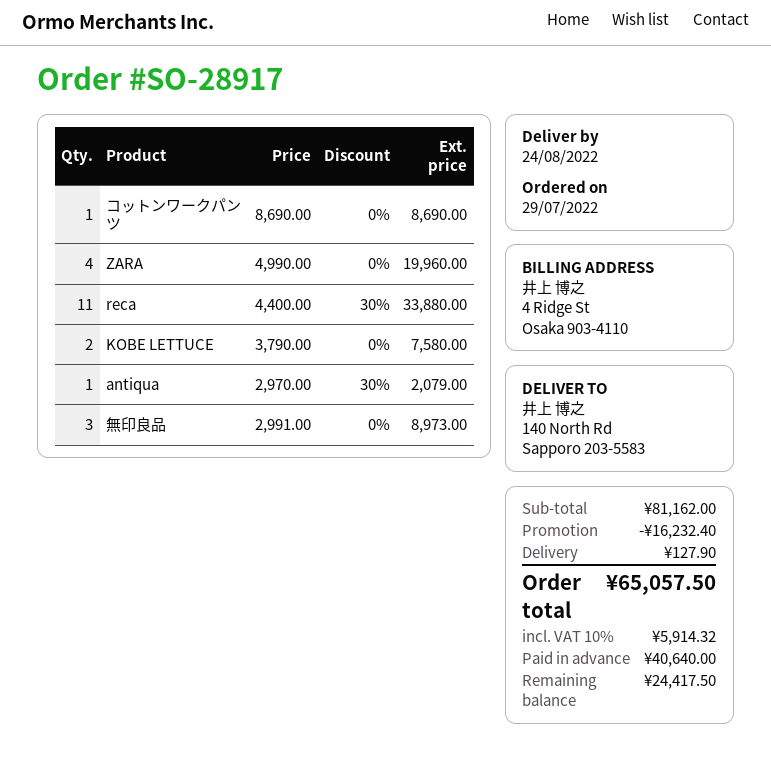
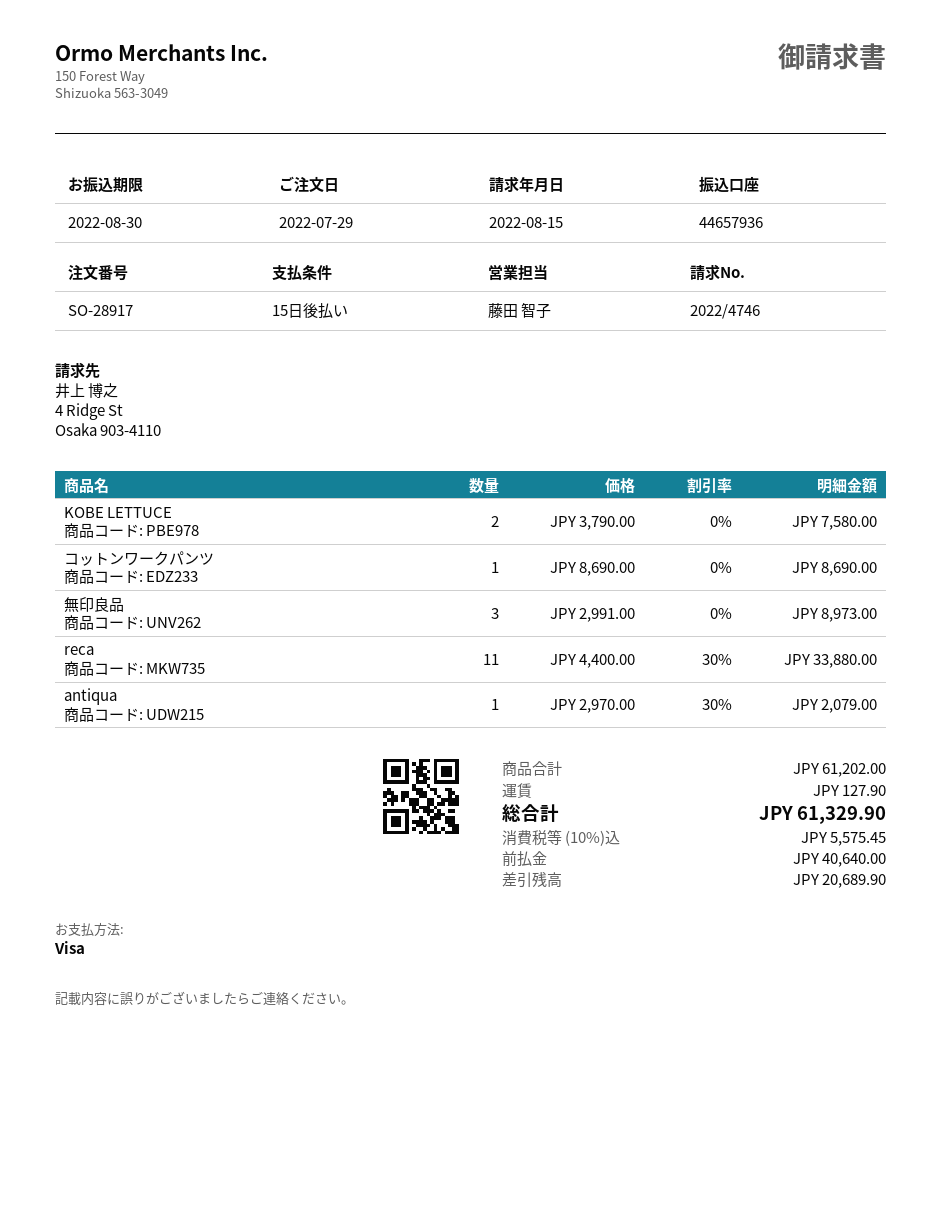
ZARA: 4 x 4990.00 = 19960.00 -> none
subtotal: 81162.00 -> 61202.00
discount: 16232.40 -> none
tax: 10% = 5914.32 -> 10% = 5575.45
total: 65057.50 -> 61329.90
balance: 24417.50 -> 20689.90

